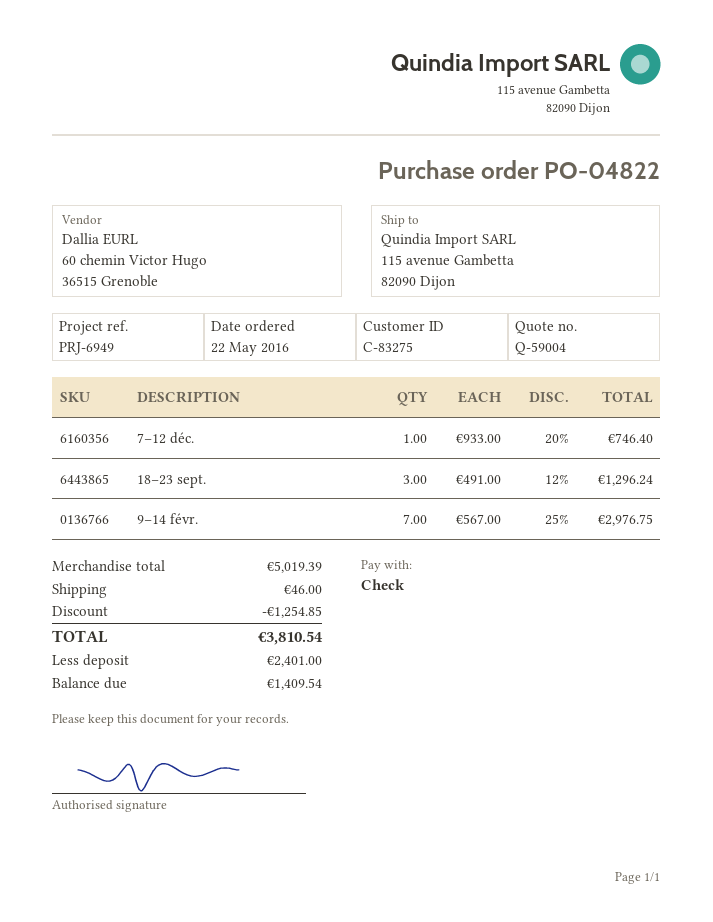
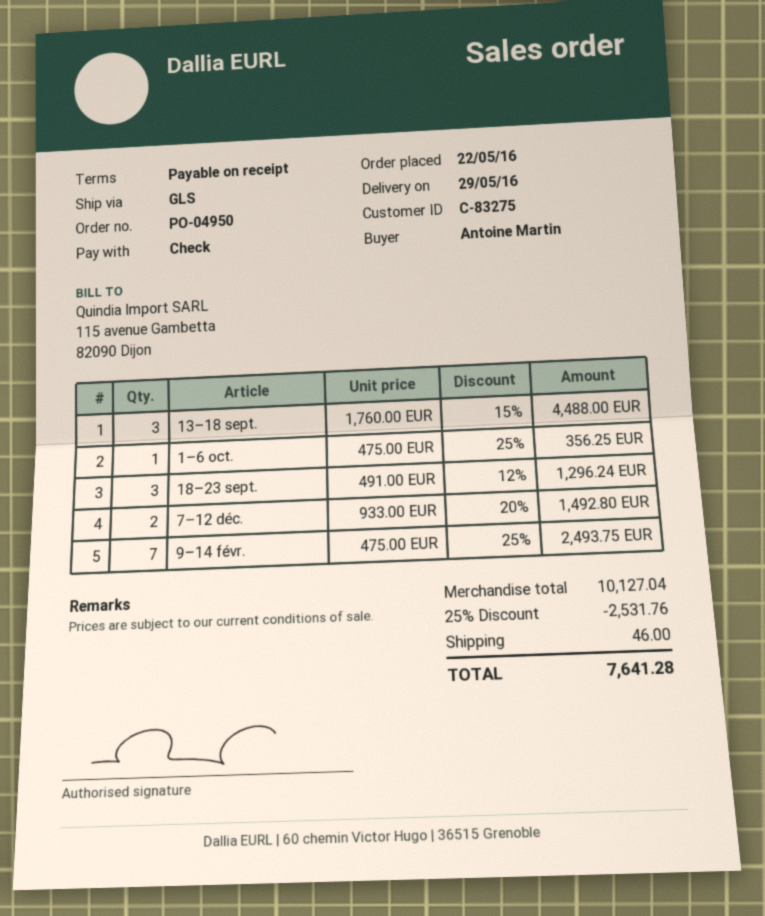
order number: PO-04822 -> PO-04950
7–12 déc.: 1 x 933.00 - 20% = 746.40 -> 2 x 933.00 - 20% = 1492.80
9–14 févr.: 7 x 567.00 - 25% = 2976.75 -> 7 x 475.00 - 25% = 2493.75
13–18 sept.: none -> 3 x 1760.00 - 15% = 4488.00
1–6 oct.: none -> 1 x 475.00 - 25% = 356.25
subtotal: 5019.39 -> 10127.04
discount: 1254.85 -> 2531.76
total: 3810.54 -> 7641.28

